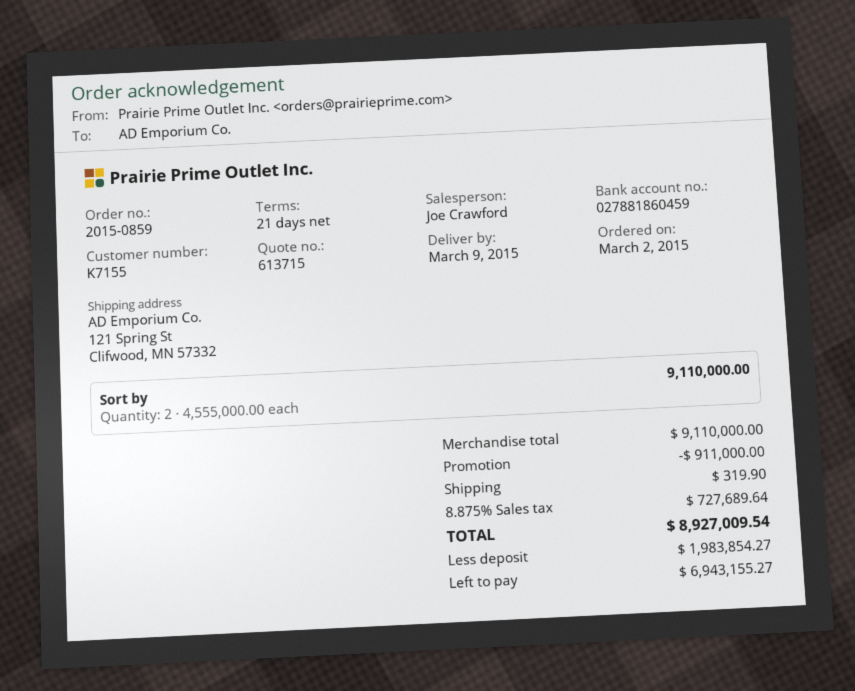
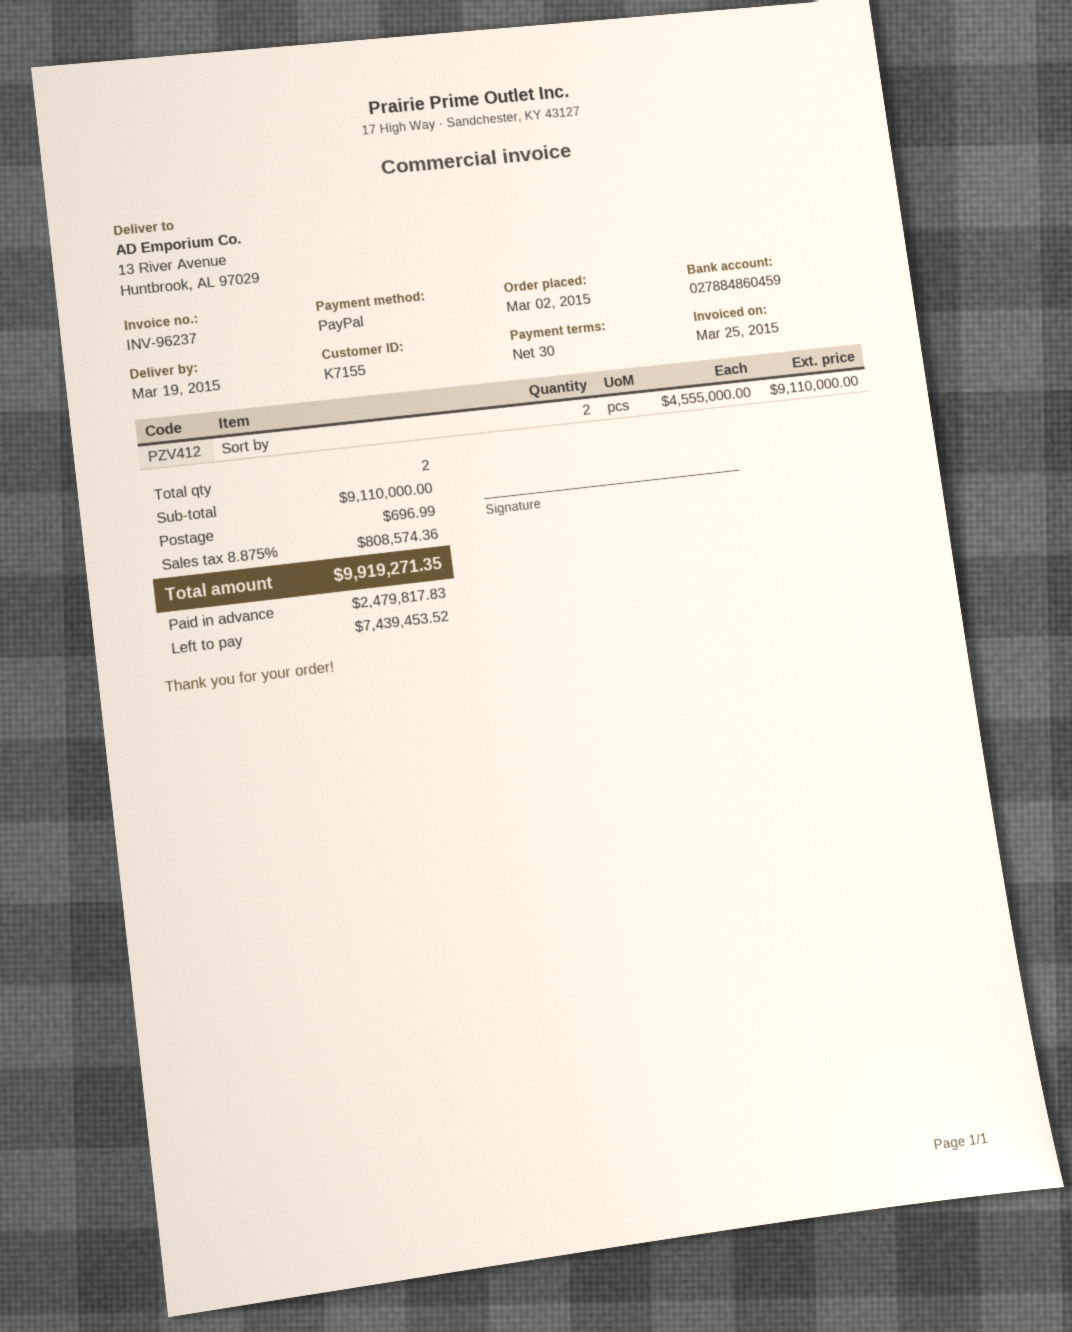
delivery date: 2015-03-09 -> 2015-03-19
payment terms: 21 days -> 30 days
bank account: 027881860459 -> 027884860459
ship to: 121 Spring St, Clifwood, MN 57332 -> 13 River Avenue, Huntbrook, AL 97029
discount: 911000.00 -> none
shipping: 319.90 -> 696.99
tax: 8.875% = 727689.64 -> 8.875% = 808574.36
total: 8927009.54 -> 9919271.35
deposit: 1983854.27 -> 2479817.83
balance: 6943155.27 -> 7439453.52

